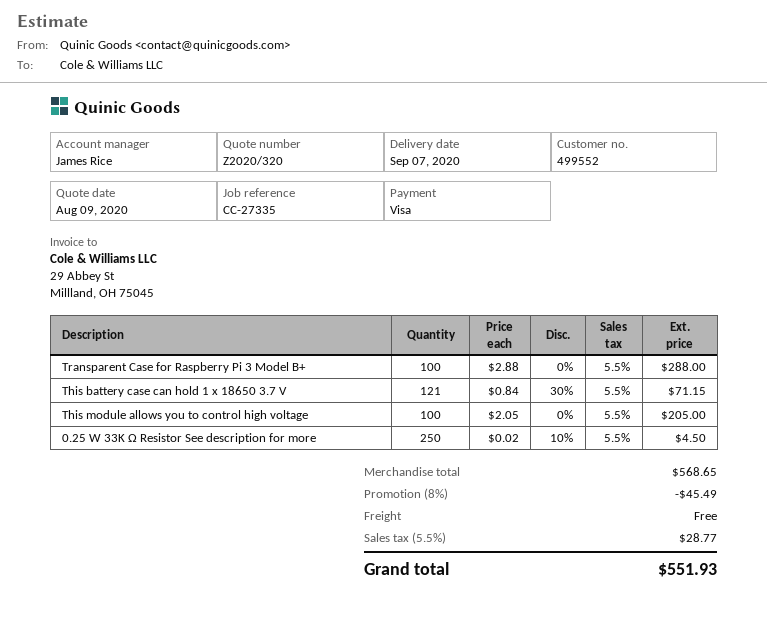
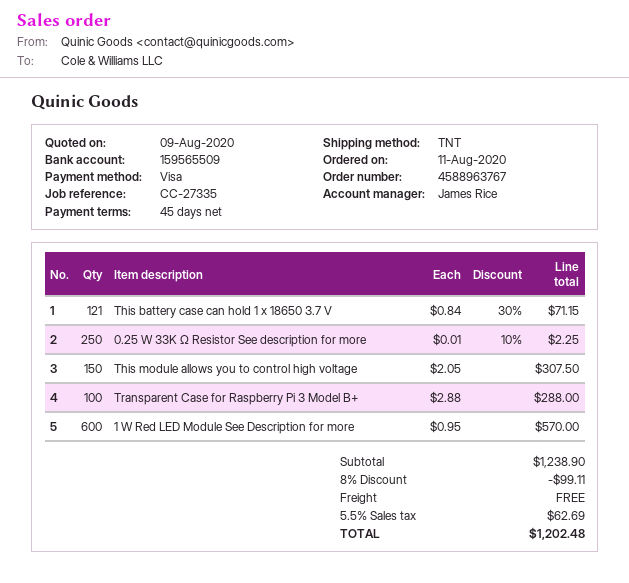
This module allows you to control high voltage: 100 x 2.05 = 205.00 -> 150 x 2.05 = 307.50
0.25 W 33K Ω Resistor See description for more: 250 x 0.02 - 10% = 4.50 -> 250 x 0.01 - 10% = 2.25
1 W Red LED Module See Description for more: none -> 600 x 0.95 = 570.00
subtotal: 568.65 -> 1238.90
discount: 8% = 45.49 -> 8% = 99.11
tax: 5.5% = 28.77 -> 5.5% = 62.69
total: 551.93 -> 1202.48

